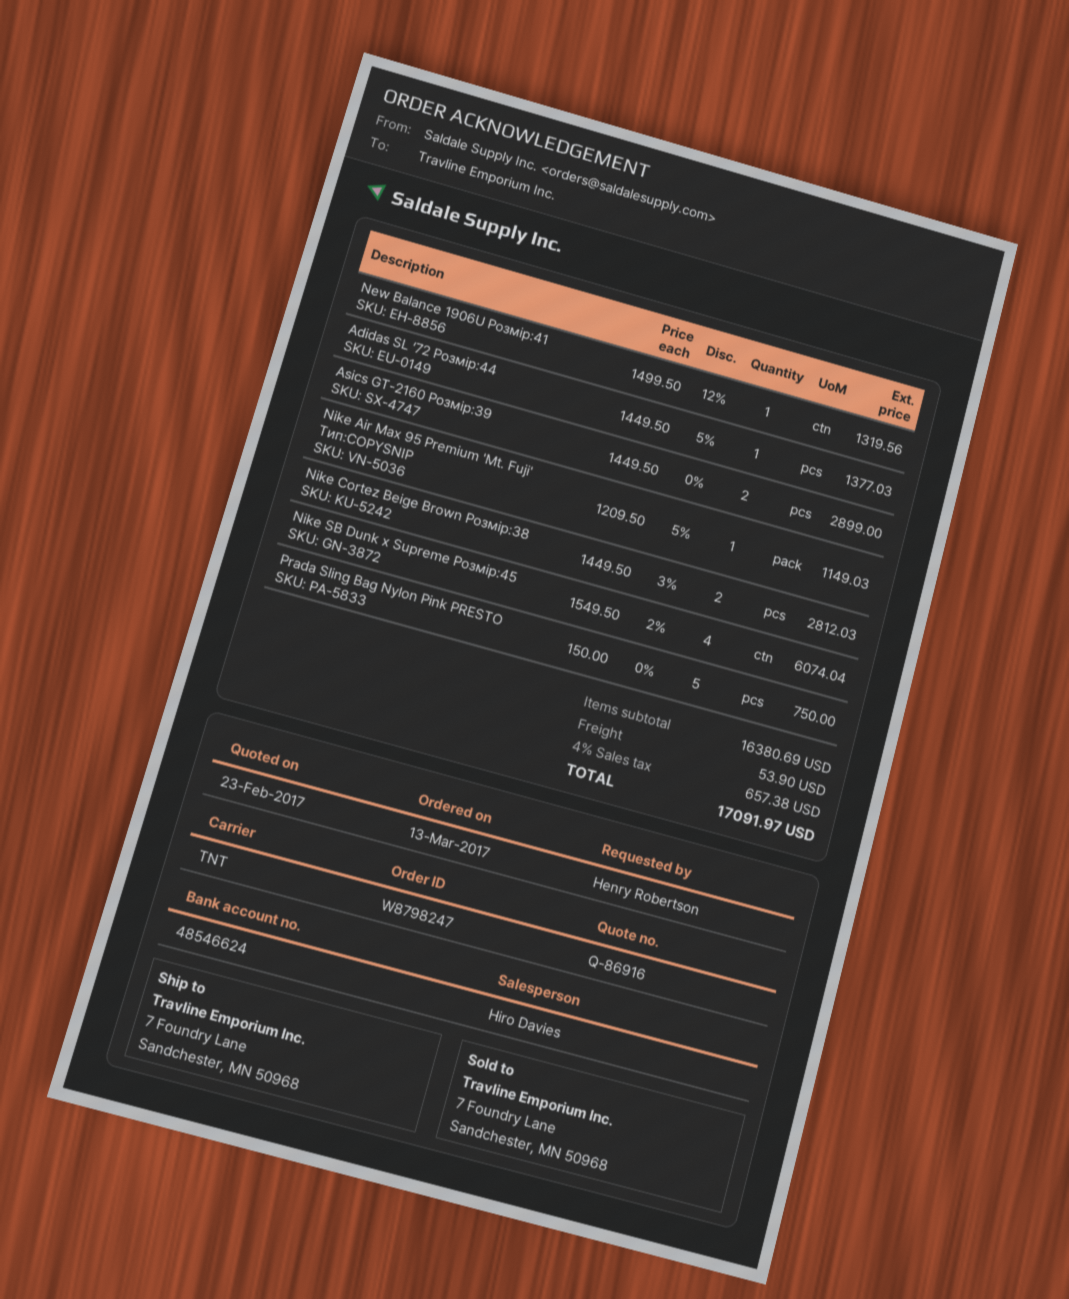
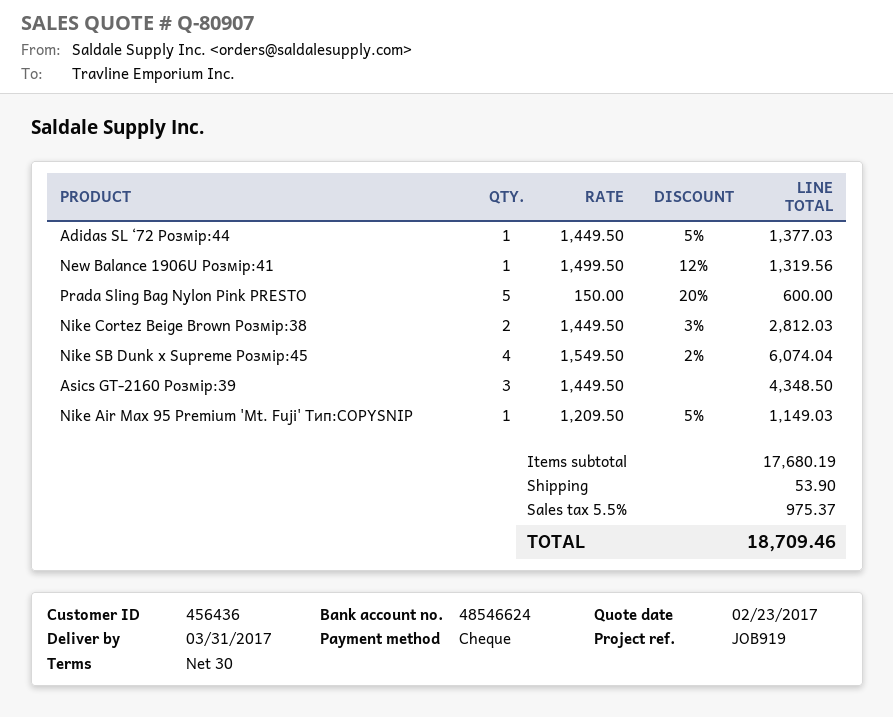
quote number: Q-86916 -> Q-80907
Asics GT-2160 Розмір:39: 2 x 1449.50 = 2899.00 -> 3 x 1449.50 = 4348.50
Prada Sling Bag Nylon Pink PRESTO: 5 x 150.00 = 750.00 -> 5 x 150.00 - 20% = 600.00
subtotal: 16380.69 -> 17680.19
tax: 4% = 657.38 -> 5.5% = 975.37
total: 17091.97 -> 18709.46

